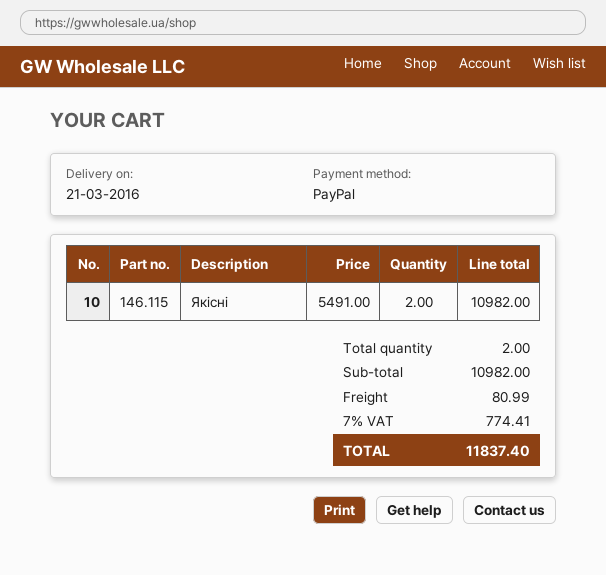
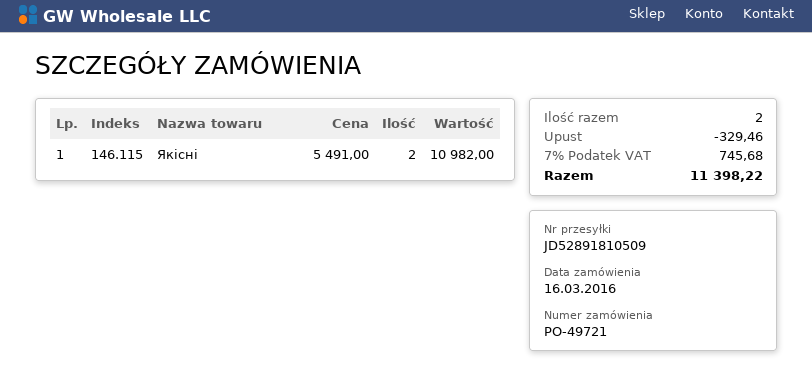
discount: none -> 329.46
shipping: 80.99 -> none
tax: 7% = 774.41 -> 7% = 745.68
total: 11837.40 -> 11398.22

